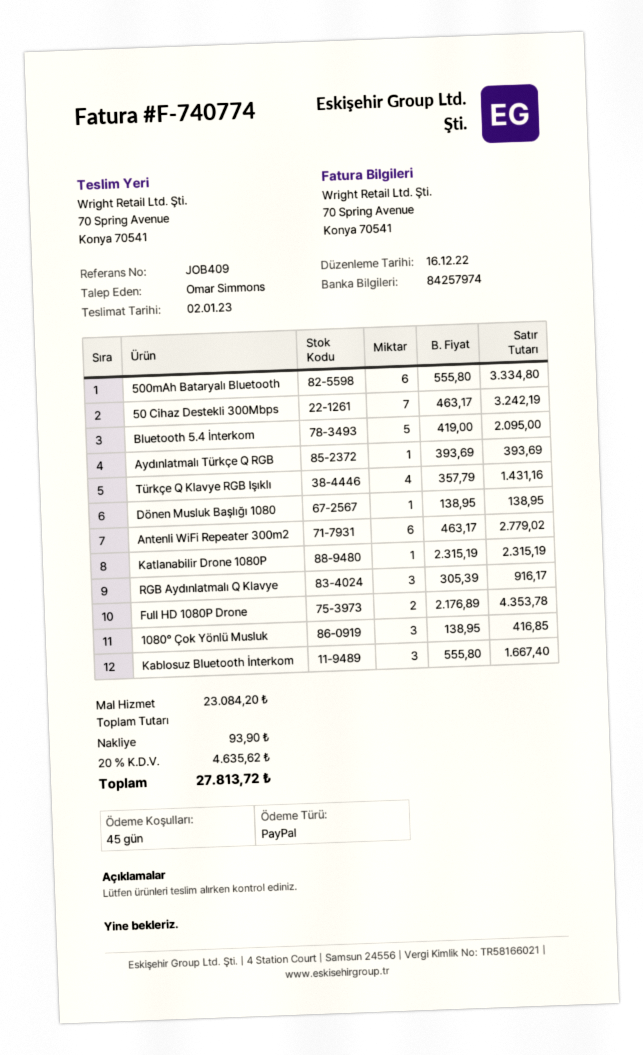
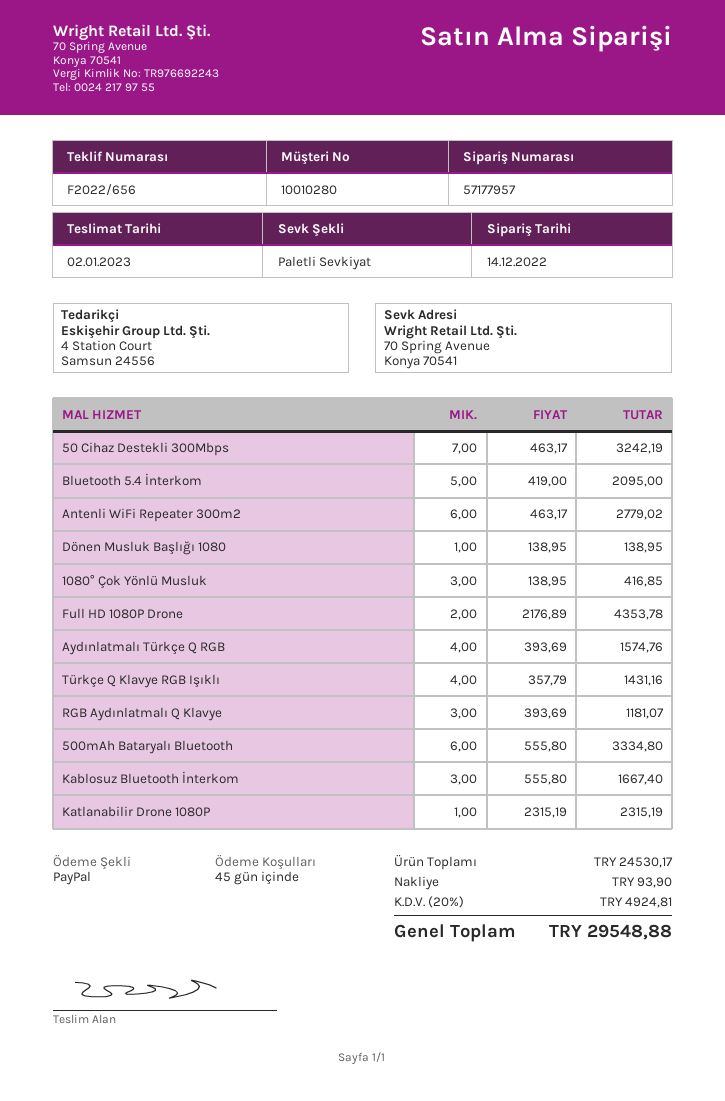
Aydınlatmalı Türkçe Q RGB: 1 x 393.69 = 393.69 -> 4 x 393.69 = 1574.76
RGB Aydınlatmalı Q Klavye: 3 x 305.39 = 916.17 -> 3 x 393.69 = 1181.07
subtotal: 23084.20 -> 24530.17
tax: 20% = 4635.62 -> 20% = 4924.81
total: 27813.72 -> 29548.88

